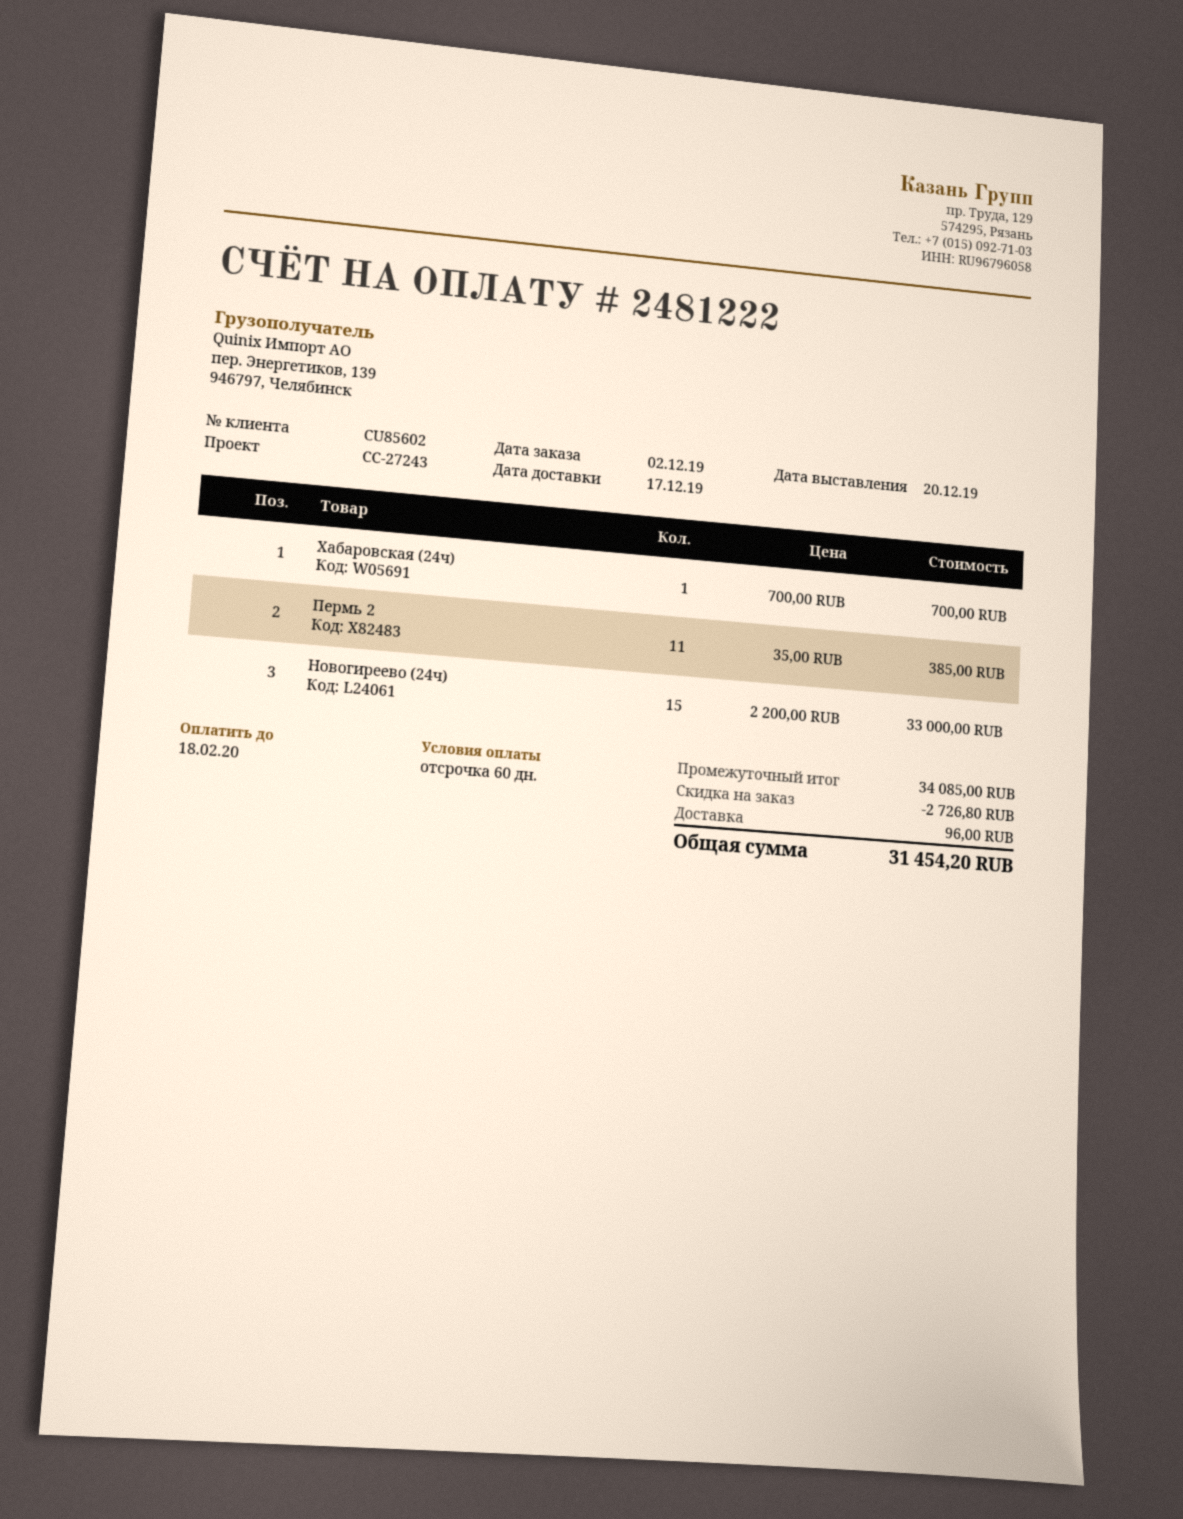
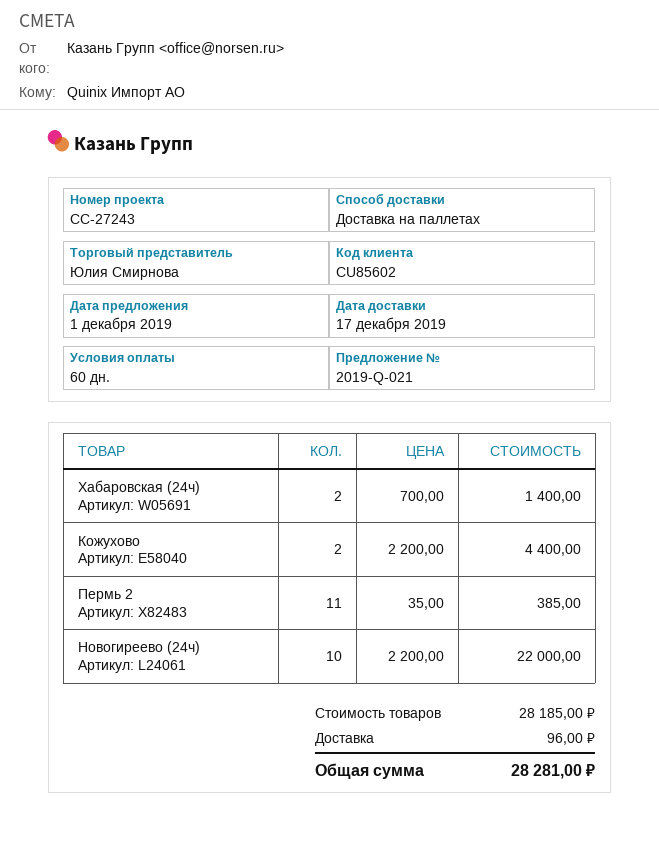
Хабаровская (24ч): 1 x 700.00 = 700.00 -> 2 x 700.00 = 1400.00
Новогиреево (24ч): 15 x 2200.00 = 33000.00 -> 10 x 2200.00 = 22000.00
Кожухово: none -> 2 x 2200.00 = 4400.00
subtotal: 34085.00 -> 28185.00
discount: 2726.80 -> none
total: 31454.20 -> 28281.00

